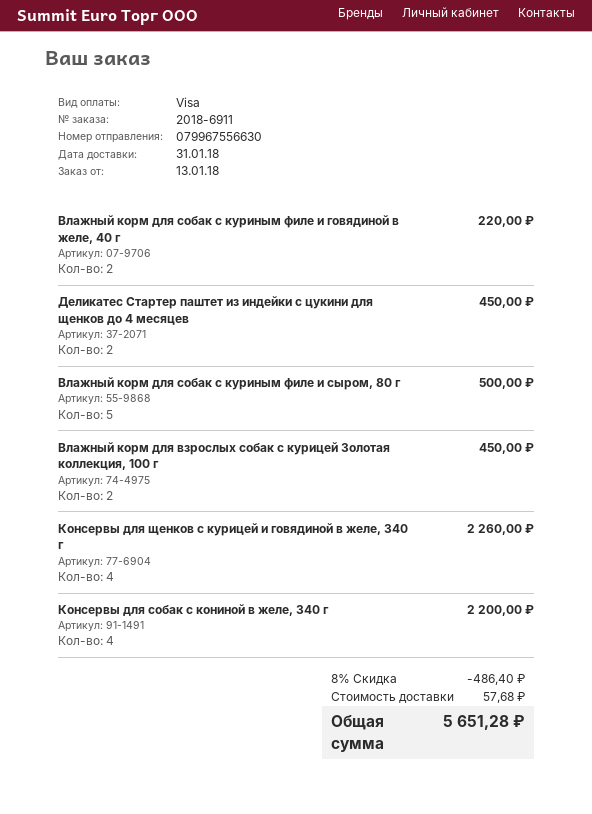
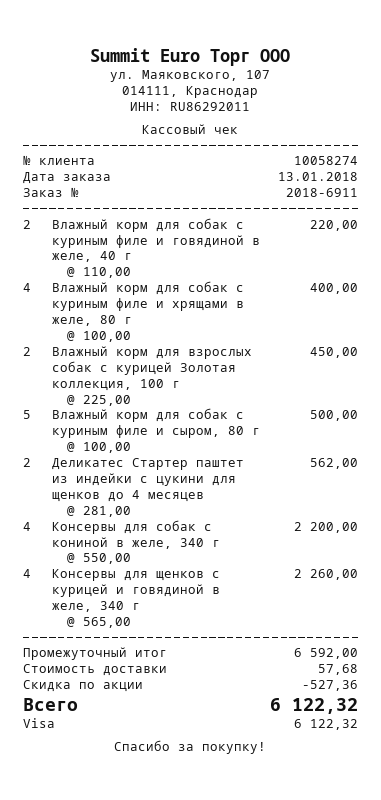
Деликатес Стартер паштет из индейки с цукини для щенков до 4 месяцев: 2 for 450.00 -> 2 for 562.00
Влажный корм для собак с куриным филе и хрящами в желе, 80 г: none -> 4 for 400.00
discount: 486.40 -> 527.36
total: 5651.28 -> 6122.32

